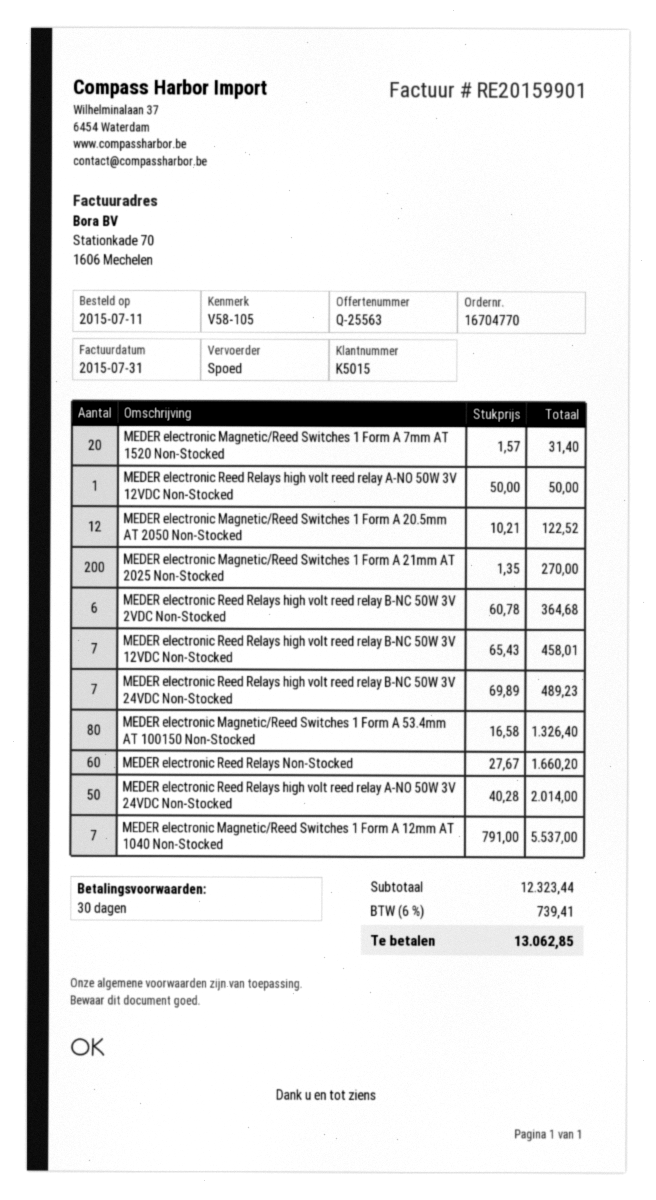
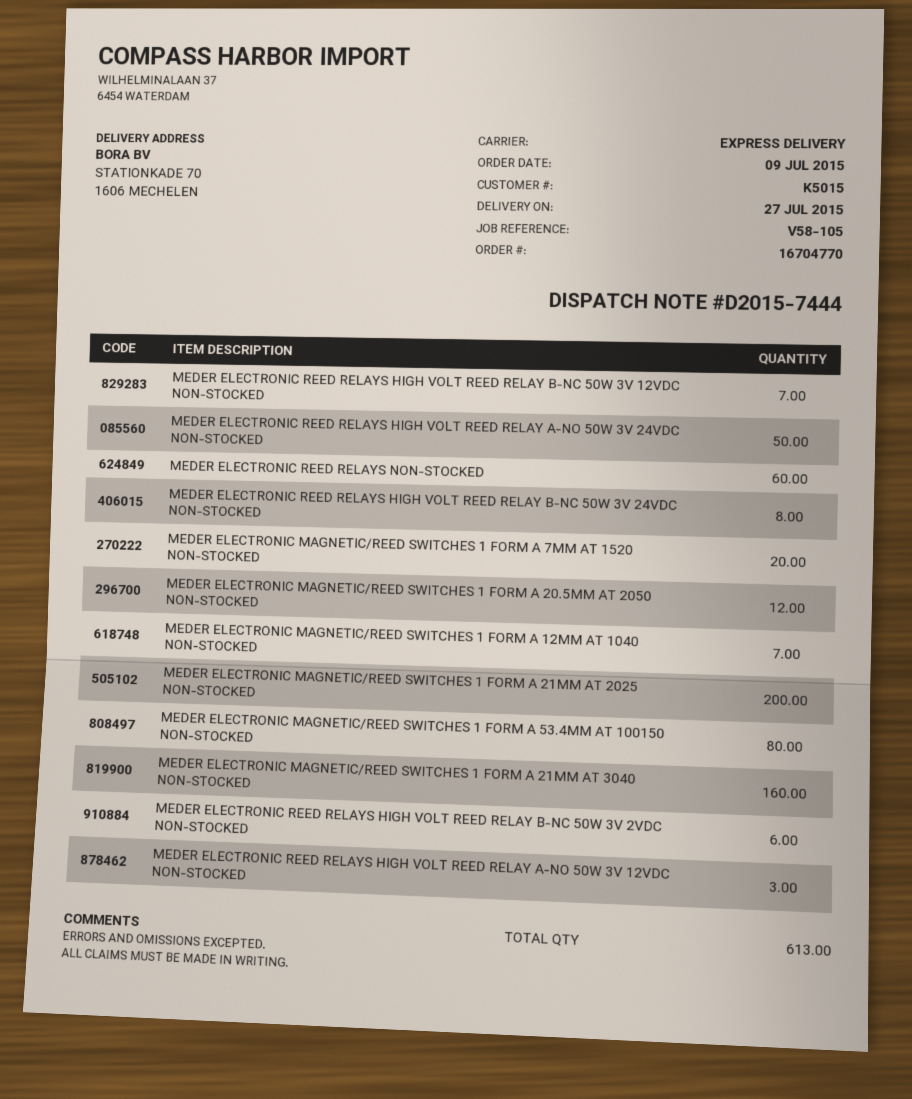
order date: 2015-07-11 -> 2015-07-09
MEDER electronic Reed Relays high volt reed relay A-NO 50W 3V 12VDC Non-Stocked: 1 -> 3
MEDER electronic Reed Relays high volt reed relay B-NC 50W 3V 24VDC Non-Stocked: 7 -> 8
MEDER ELECTRONIC MAGNETIC/REED SWITCHES 1 FORM A 21MM AT 3040 NON-STOCKED: none -> 160

